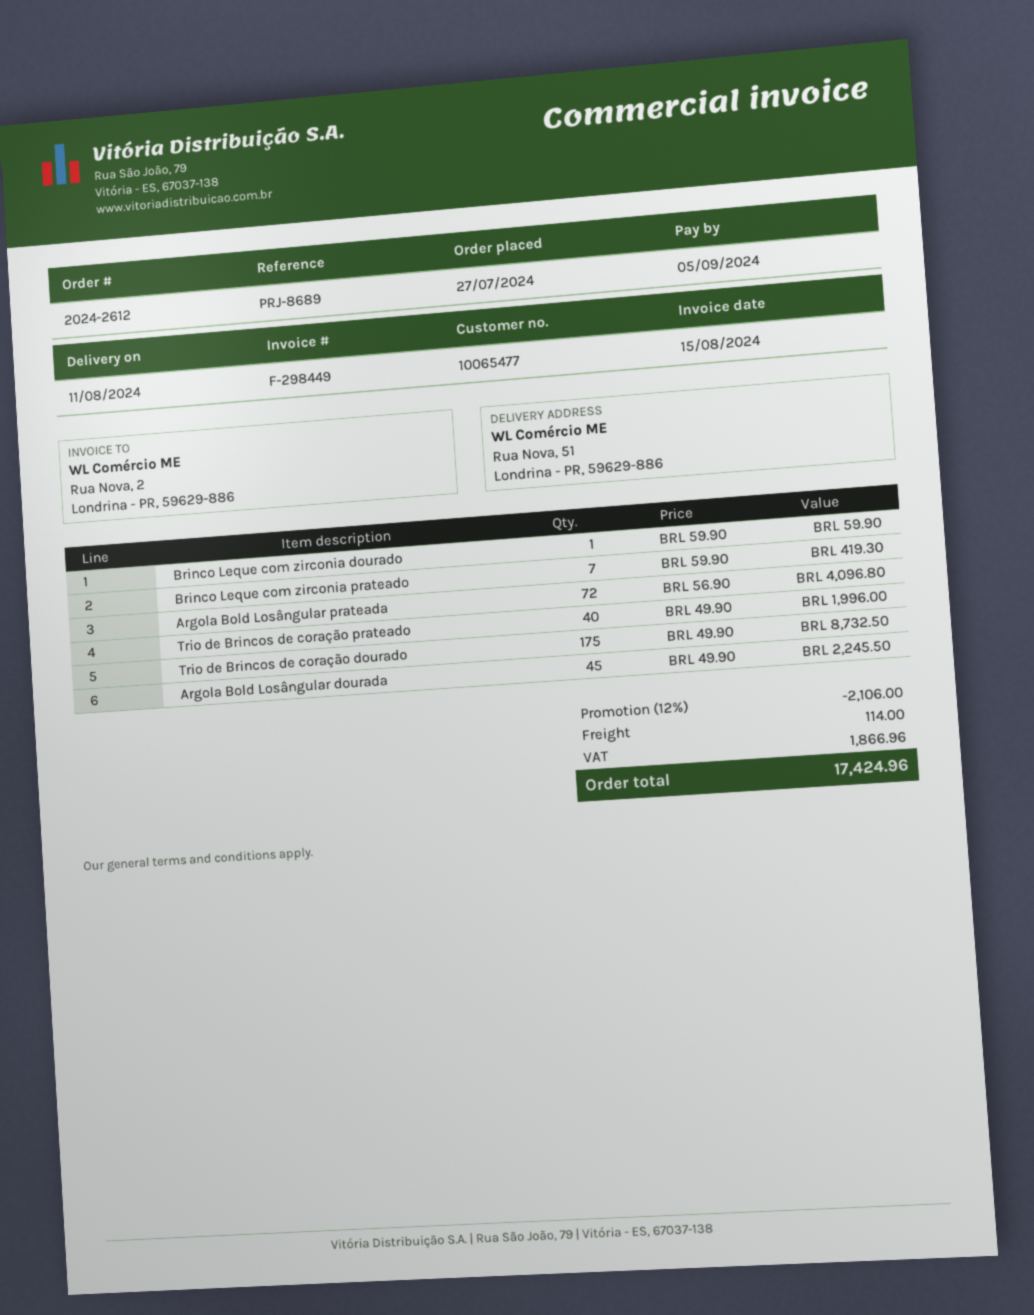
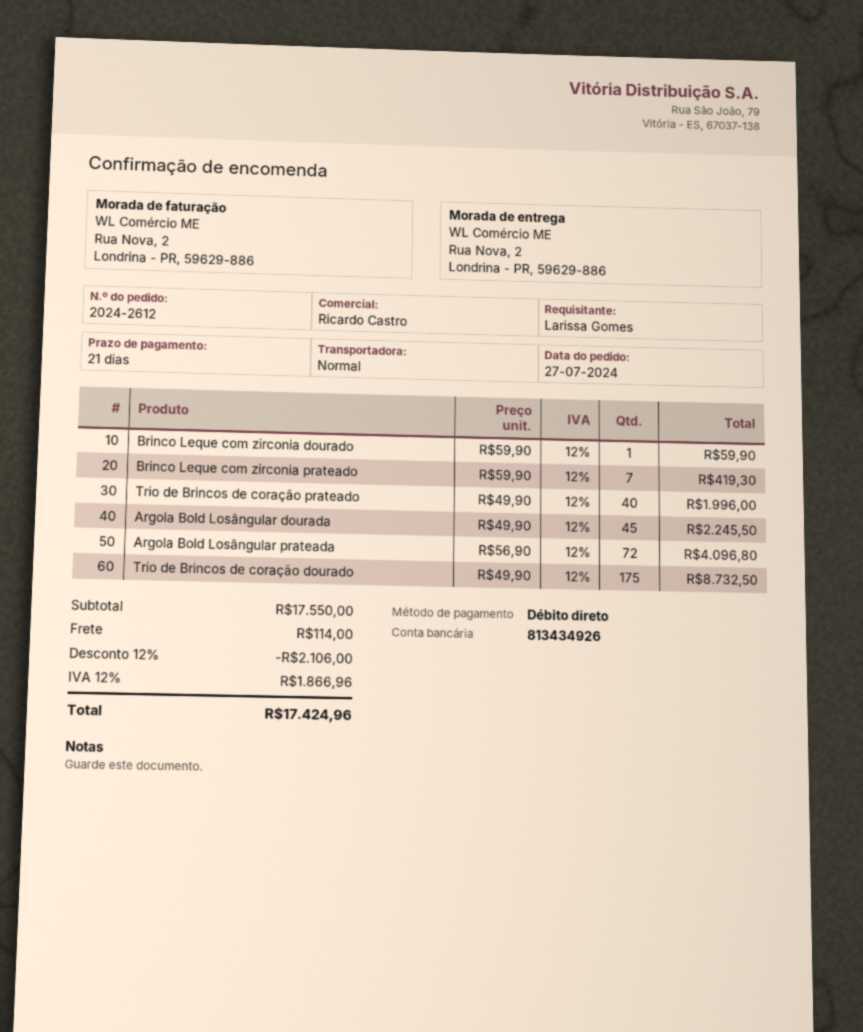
ship to: Rua Nova, 51, Londrina - PR, 59629-886 -> Rua Nova, 2, Londrina - PR, 59629-886

